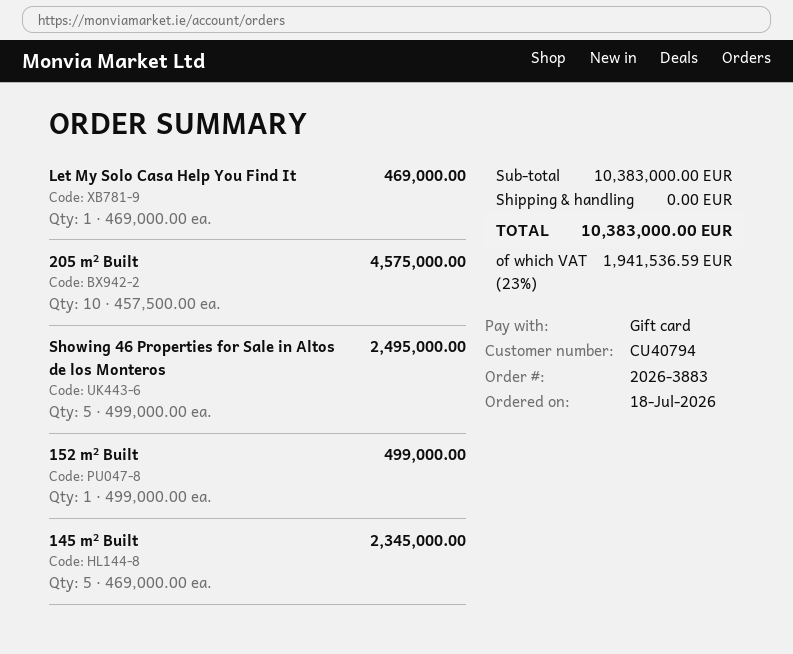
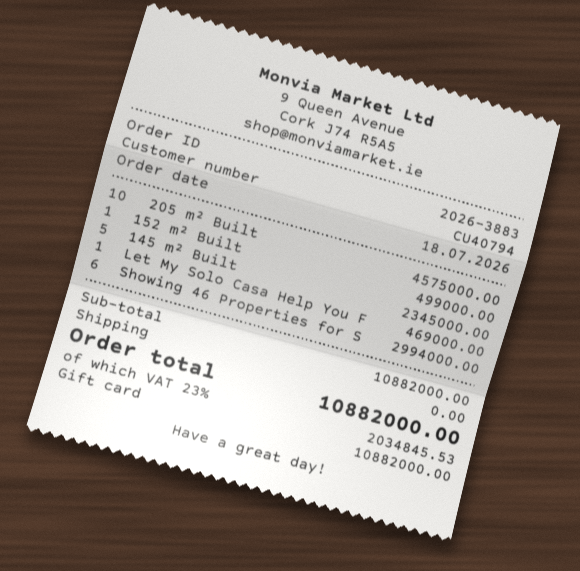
Showing 46 Properties for Sale in Altos de los Monteros: 5 for 2495000.00 -> 6 for 2994000.00
subtotal: 10383000.00 -> 10882000.00
tax: 23% = 1941536.59 -> 23% = 2034845.53
total: 10383000.00 -> 10882000.00

